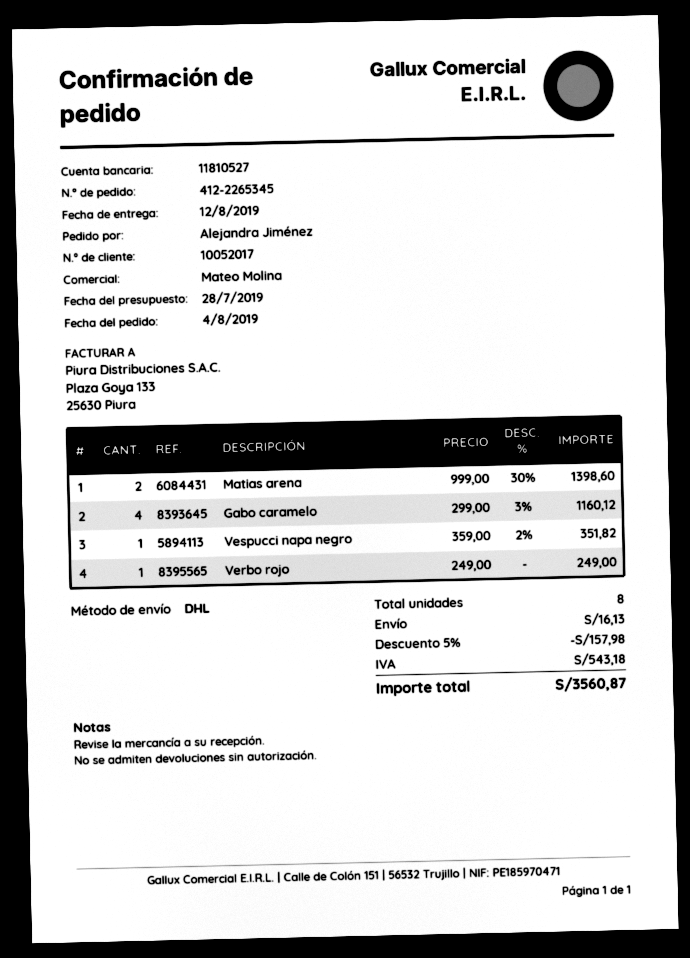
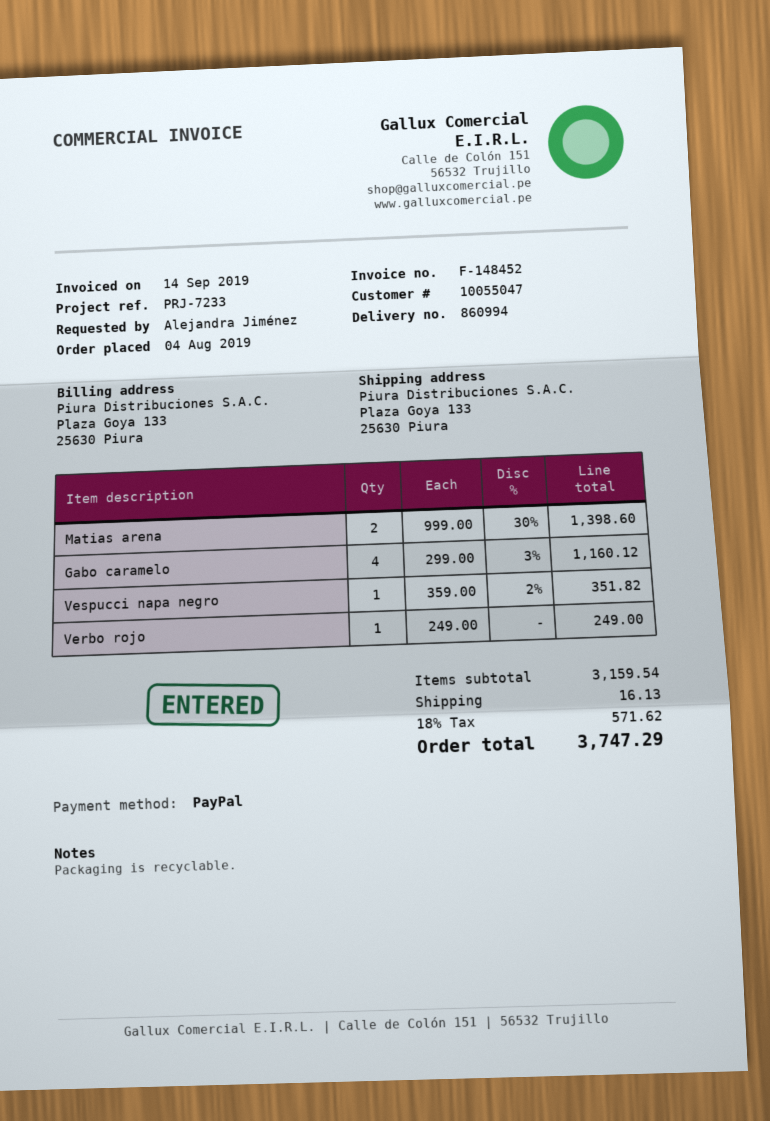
customer number: 10052017 -> 10055047
discount: 5% = 157.98 -> none
tax: 543.18 -> 571.62
total: 3560.87 -> 3747.29

